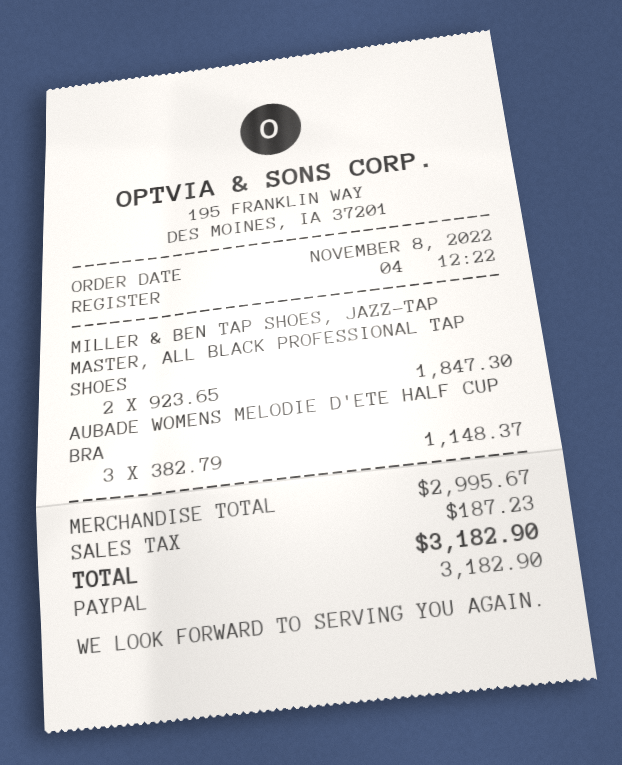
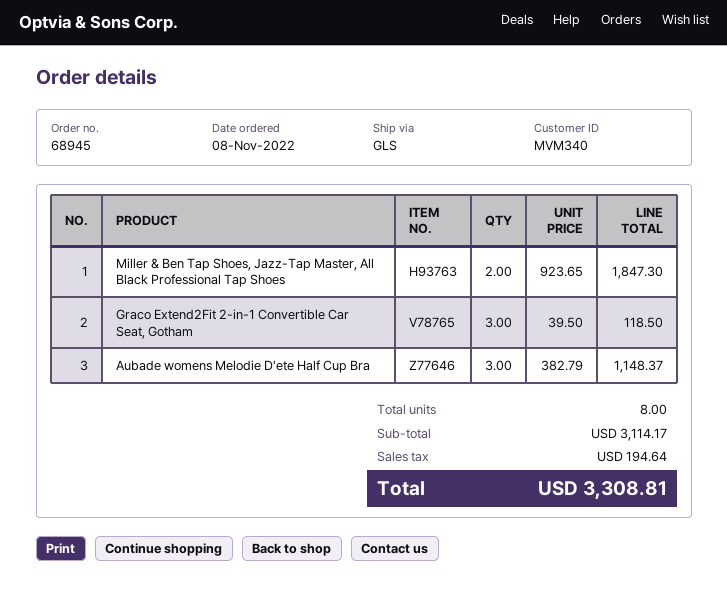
Graco Extend2Fit 2-in-1 Convertible Car Seat, Gotham: none -> 3 x 39.50 = 118.50
subtotal: 2995.67 -> 3114.17
tax: 187.23 -> 194.64
total: 3182.90 -> 3308.81

